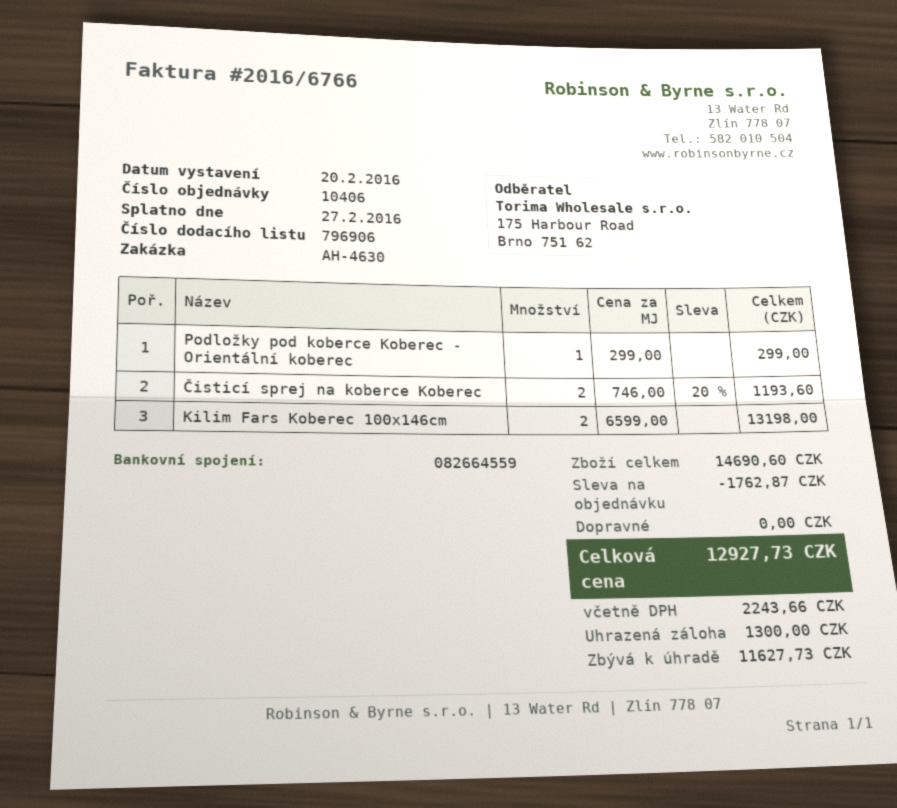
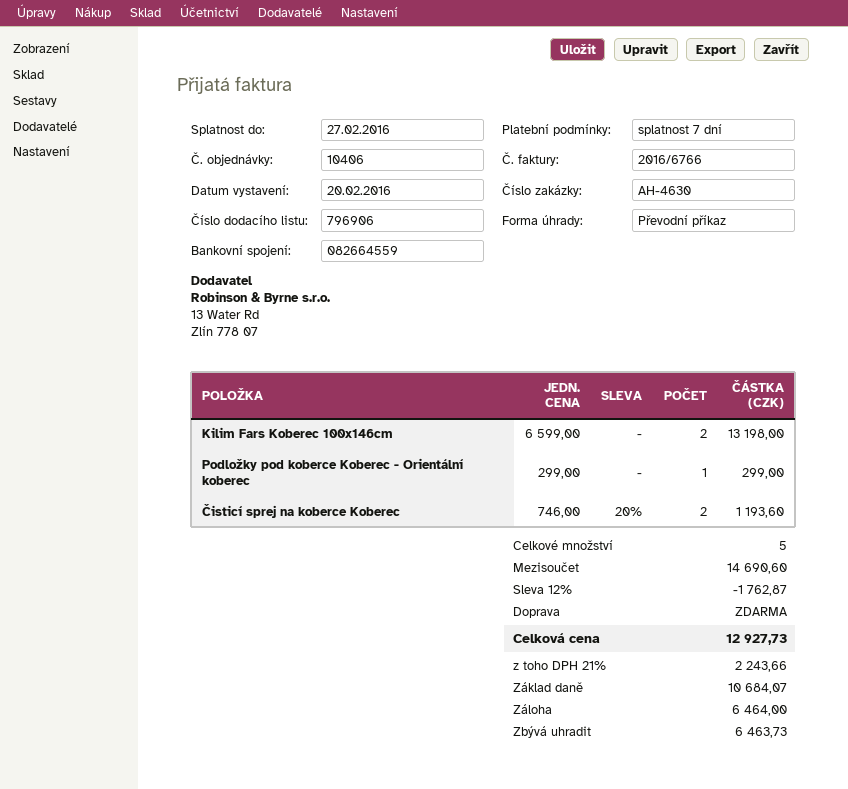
deposit: 1300.00 -> 6464.00
balance: 11627.73 -> 6463.73

